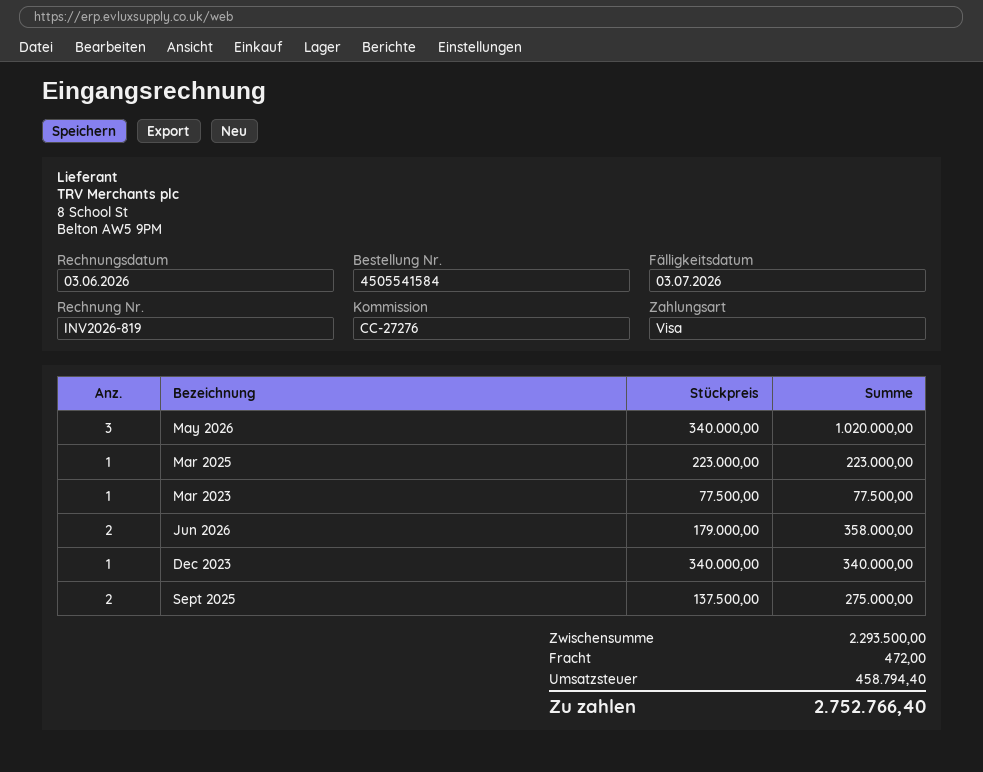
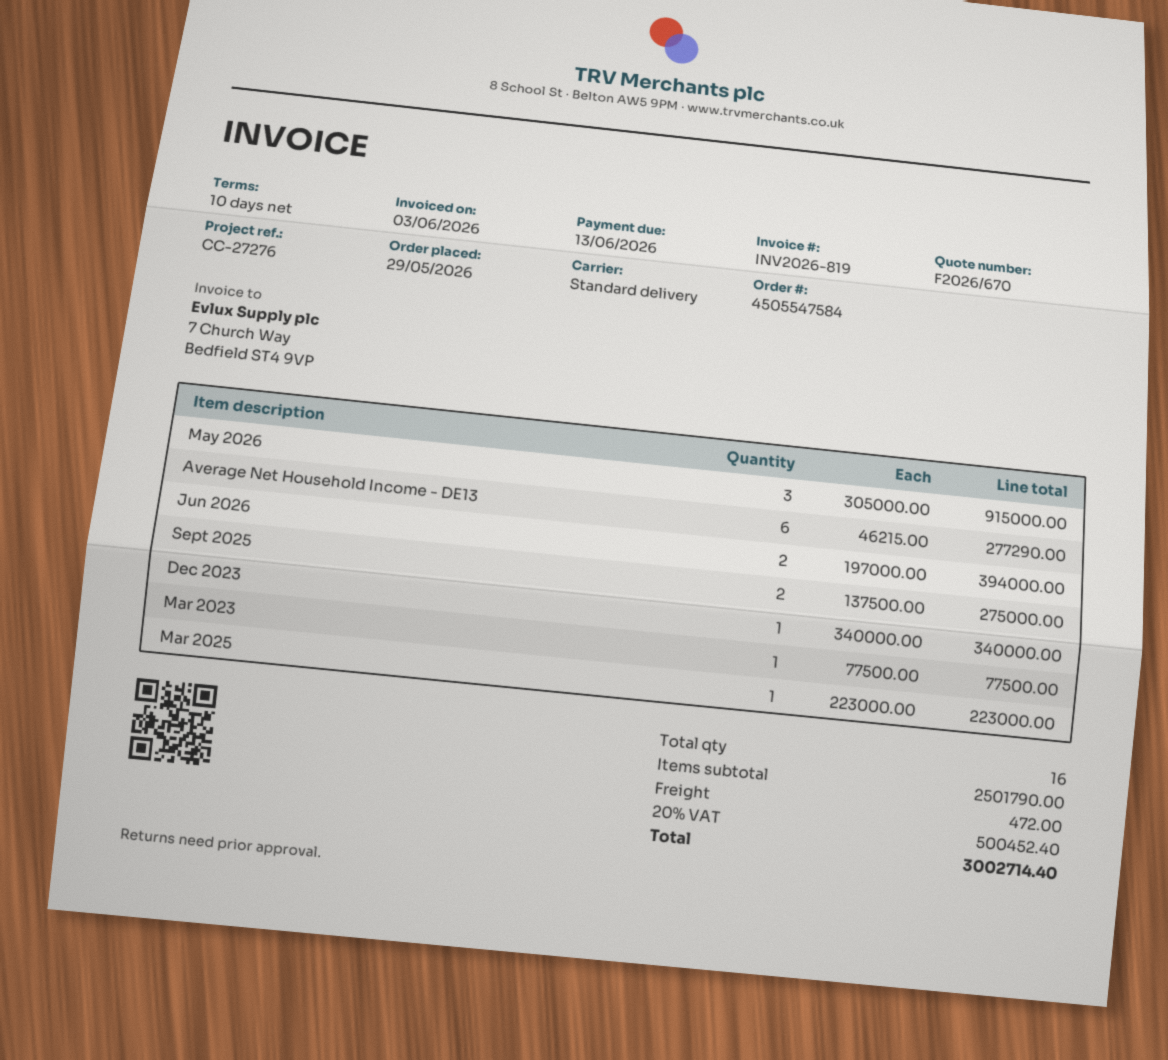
order number: 4505541584 -> 4505547584
due date: 2026-07-03 -> 2026-06-13
May 2026: 3 x 340000.00 = 1020000.00 -> 3 x 305000.00 = 915000.00
Jun 2026: 2 x 179000.00 = 358000.00 -> 2 x 197000.00 = 394000.00
Average Net Household Income - DE13: none -> 6 x 46215.00 = 277290.00
subtotal: 2293500.00 -> 2501790.00
tax: 458794.40 -> 500452.40
total: 2752766.40 -> 3002714.40

